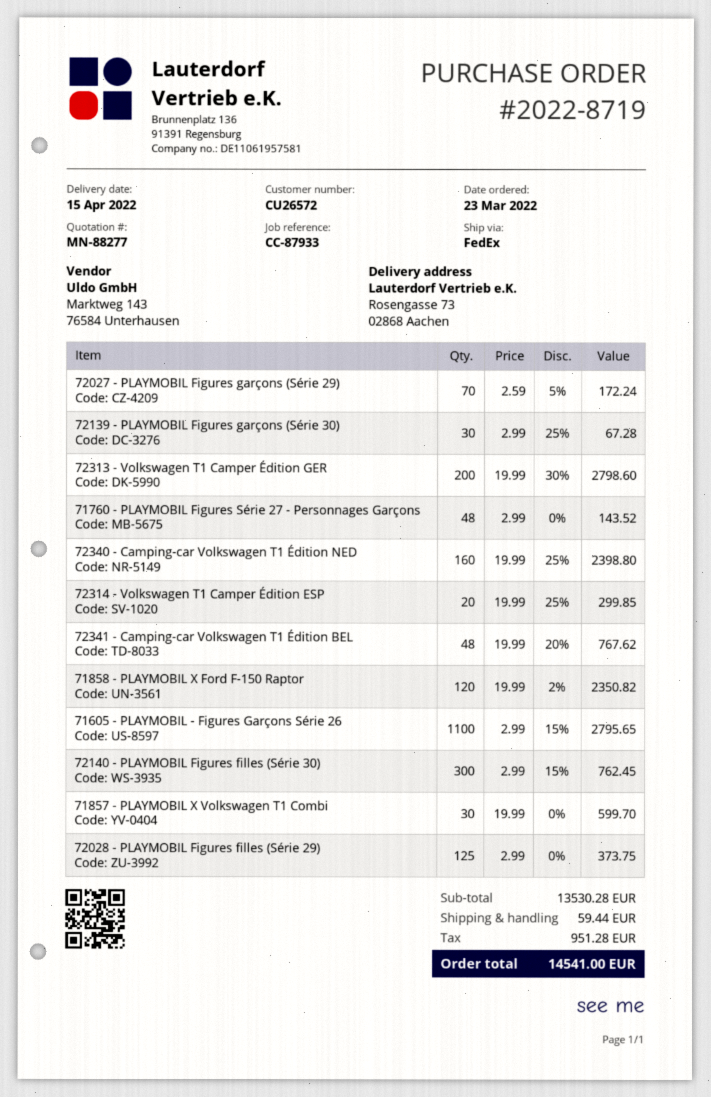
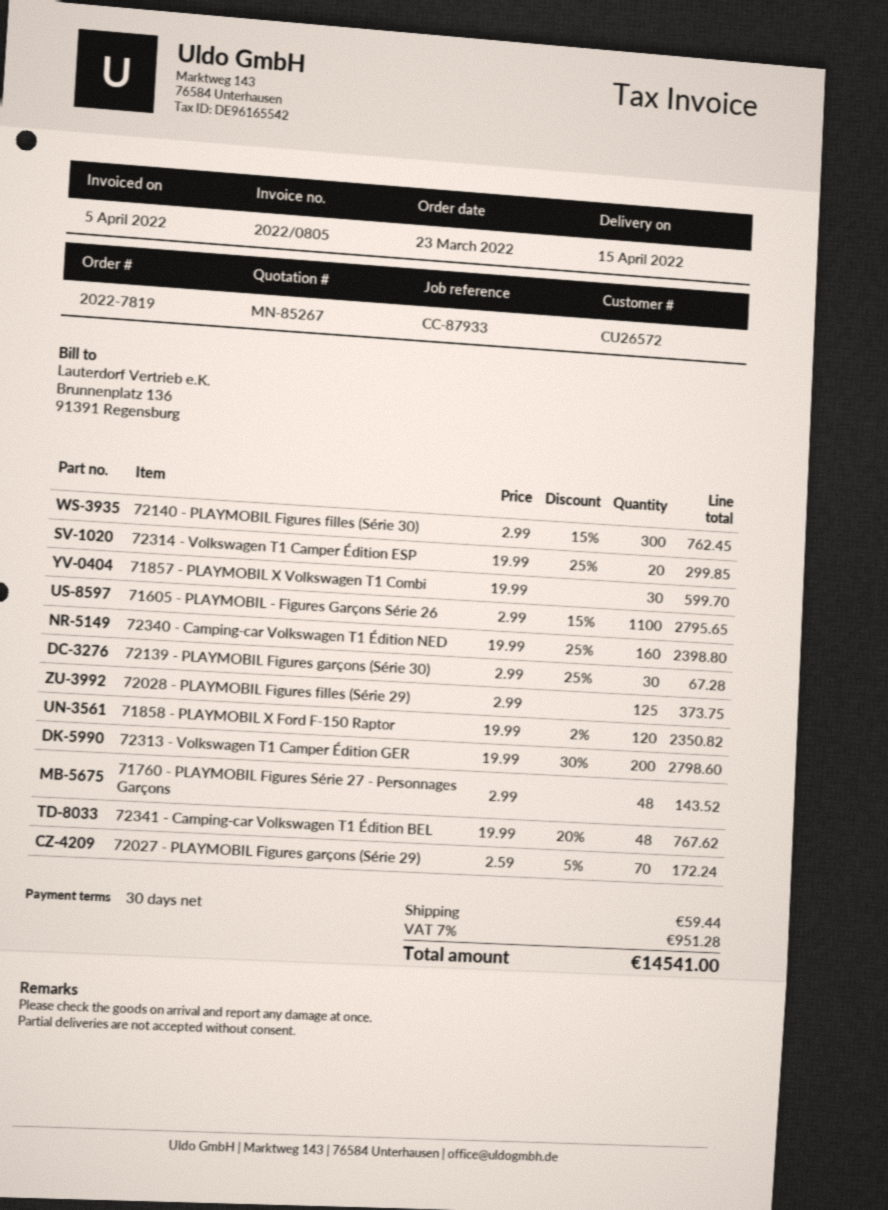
quote number: MN-88277 -> MN-85267
order number: 2022-8719 -> 2022-7819

